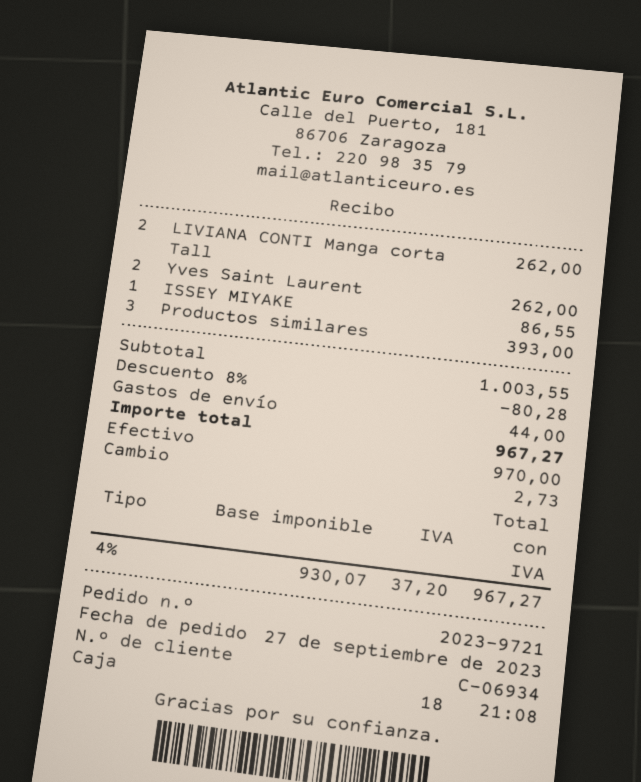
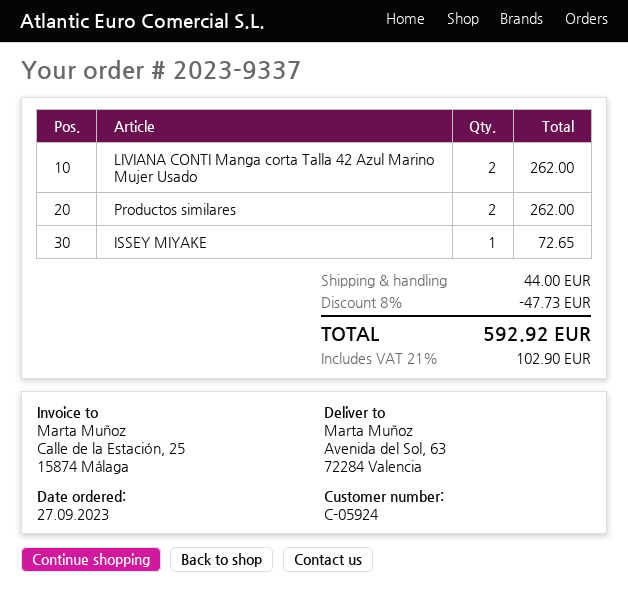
order number: 2023-9721 -> 2023-9337
customer number: C-06934 -> C-05924
Yves Saint Laurent: 2 for 262.00 -> none
ISSEY MIYAKE: 1 for 86.55 -> 1 for 72.65
Productos similares: 3 for 393.00 -> 2 for 262.00
discount: 8% = 80.28 -> 8% = 47.73
tax: 4% = 37.20 -> 21% = 102.90
total: 967.27 -> 592.92

